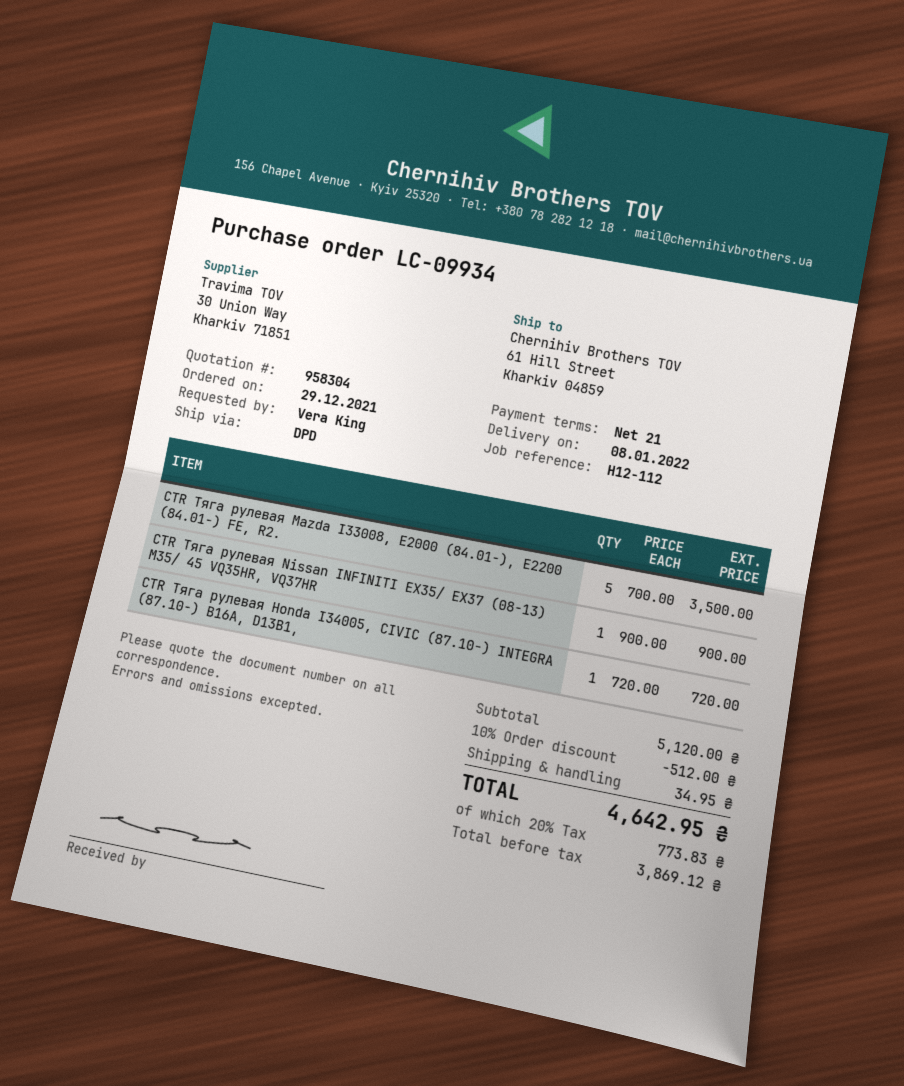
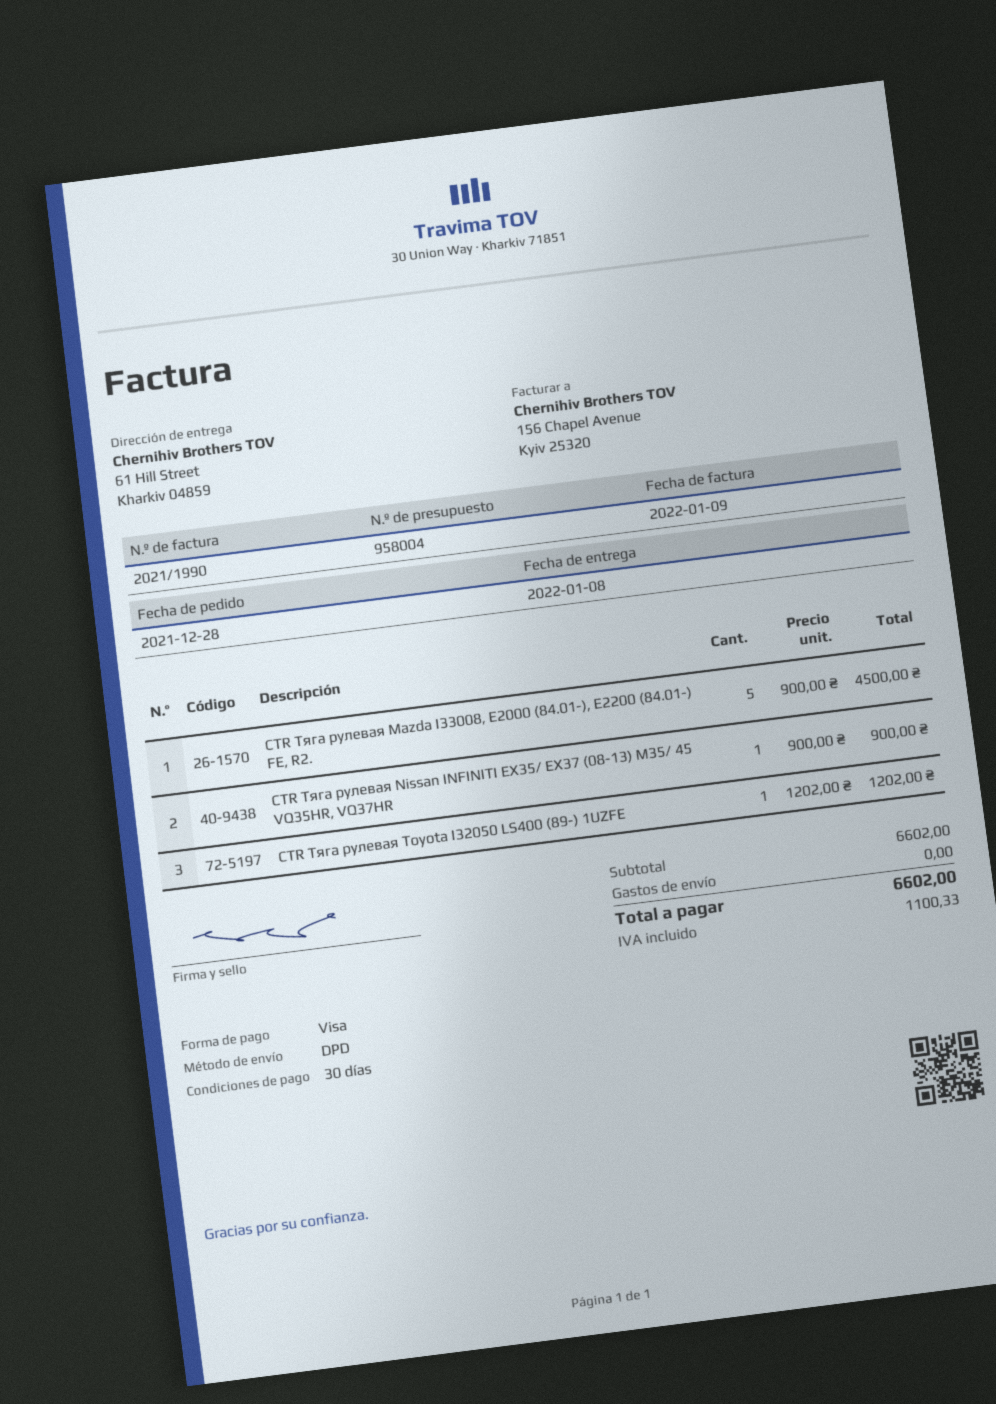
quote number: 958304 -> 958004
order date: 2021-12-29 -> 2021-12-28
payment terms: 21 days -> 30 days
CTR Тяга рулевая Mazda I33008, E2000 (84.01-), E2200 (84.01-) FE, R2.: 5 x 700.00 = 3500.00 -> 5 x 900.00 = 4500.00
CTR Тяга рулевая Honda I34005, CIVIC (87.10-) INTEGRA (87.10-) B16A, D13B1,: 1 x 720.00 = 720.00 -> none
CTR Тяга рулевая Toyota I32050 LS400 (89-) 1UZFE: none -> 1 x 1202.00 = 1202.00
subtotal: 5120.00 -> 6602.00
discount: 10% = 512.00 -> none
shipping: 34.95 -> 0.00
tax: 773.83 -> 1100.33
total: 4642.95 -> 6602.00

